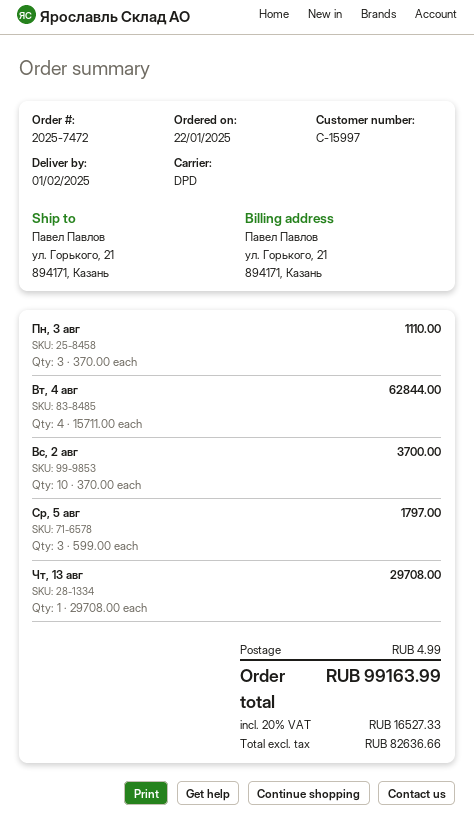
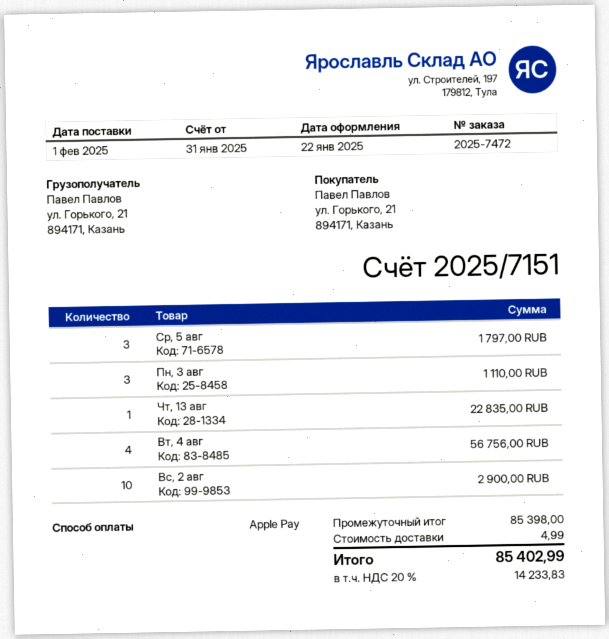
Вт, 4 авг: 4 for 62844.00 -> 4 for 56756.00
Вс, 2 авг: 10 for 3700.00 -> 10 for 2900.00
Чт, 13 авг: 1 for 29708.00 -> 1 for 22835.00
tax: 20% = 16527.33 -> 20% = 14233.83
total: 99163.99 -> 85402.99

